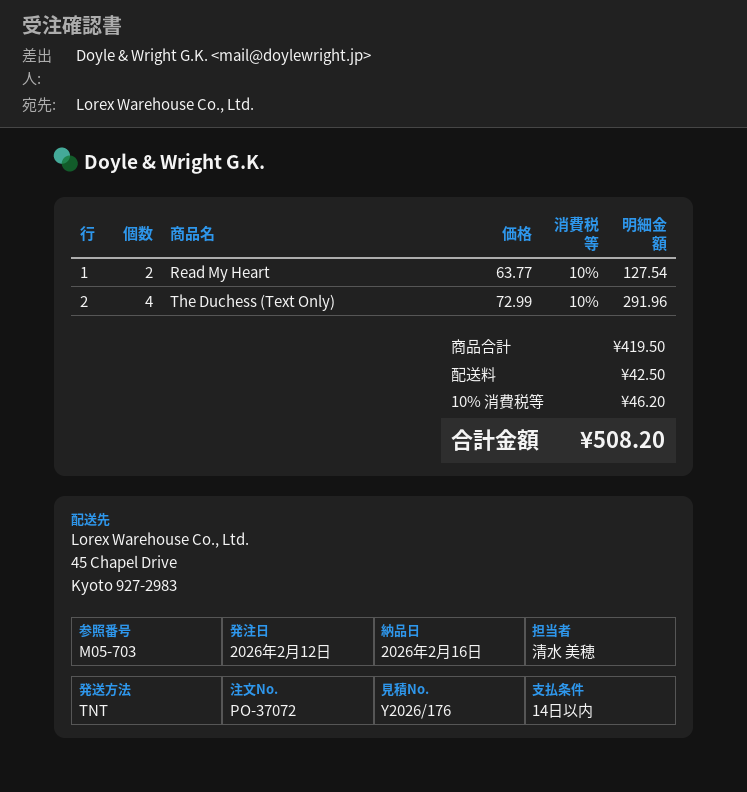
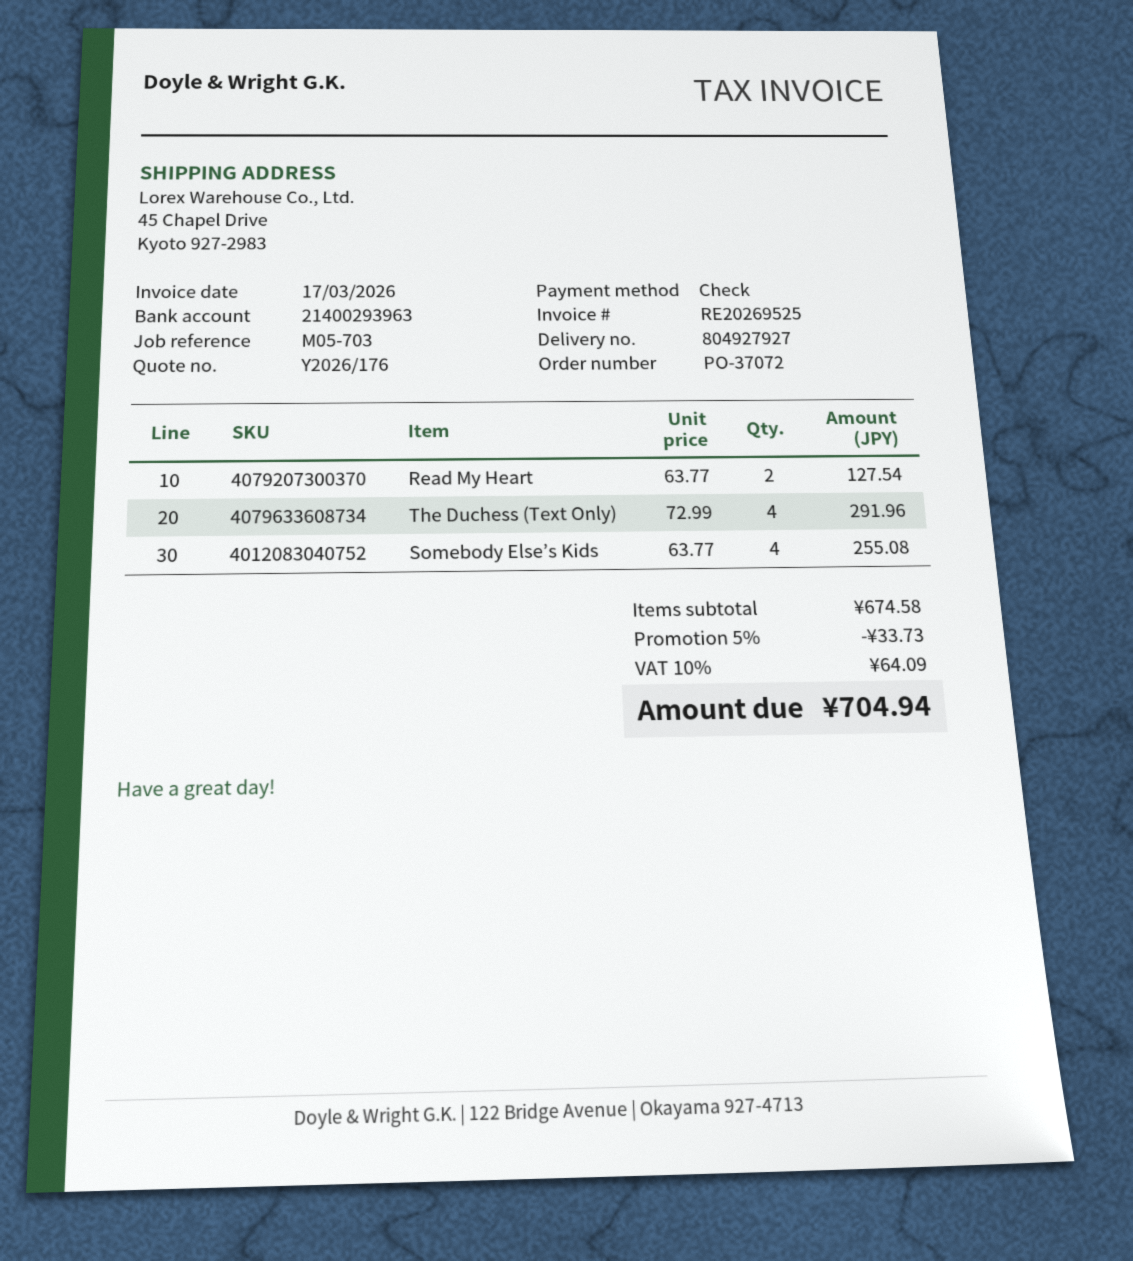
Somebody Else’s Kids: none -> 4 x 63.77 = 255.08
subtotal: 419.50 -> 674.58
discount: none -> 5% = 33.73
shipping: 42.50 -> none
tax: 10% = 46.20 -> 10% = 64.09
total: 508.20 -> 704.94

